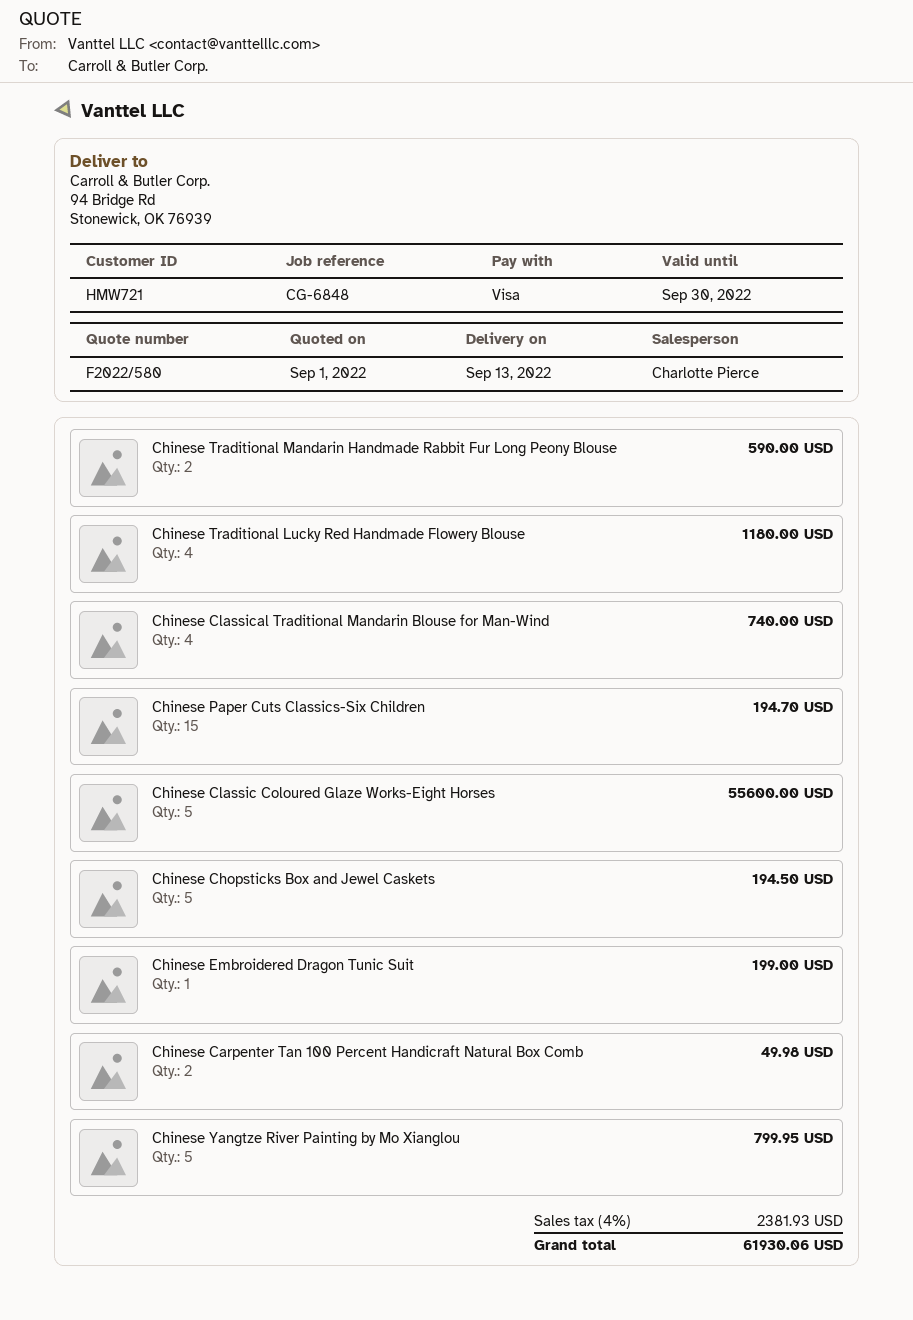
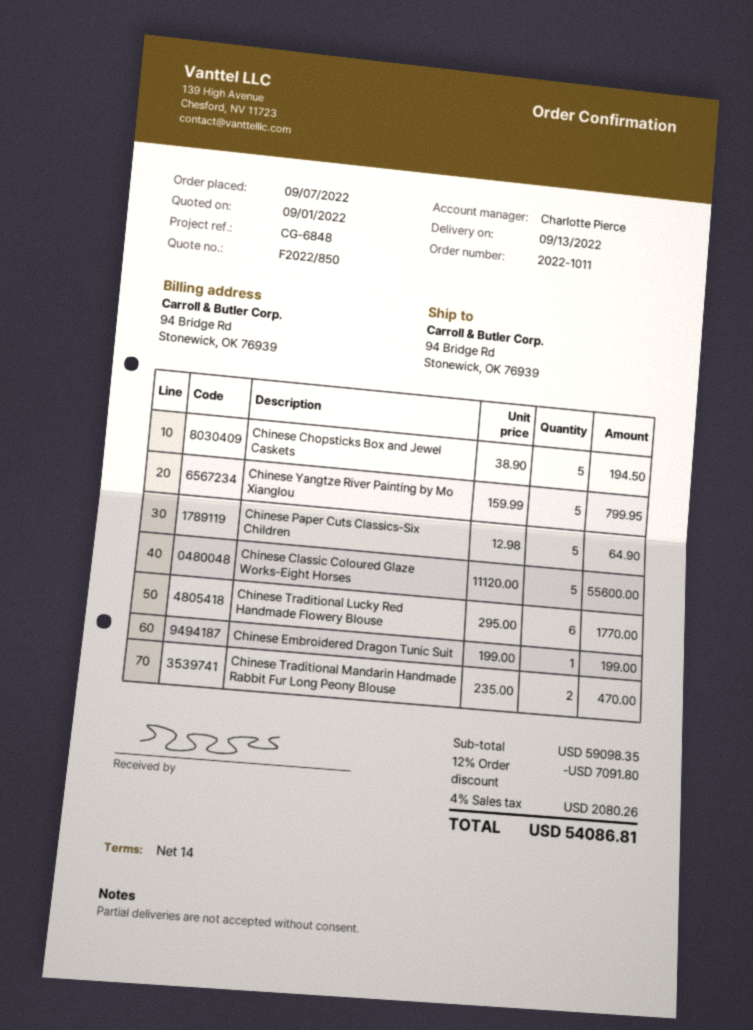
quote number: F2022/580 -> F2022/850
Chinese Traditional Mandarin Handmade Rabbit Fur Long Peony Blouse: 2 for 590.00 -> 2 for 470.00
Chinese Traditional Lucky Red Handmade Flowery Blouse: 4 for 1180.00 -> 6 for 1770.00
Chinese Classical Traditional Mandarin Blouse for Man-Wind: 4 for 740.00 -> none
Chinese Paper Cuts Classics-Six Children: 15 for 194.70 -> 5 for 64.90
Chinese Carpenter Tan 100 Percent Handicraft Natural Box Comb: 2 for 49.98 -> none
discount: none -> 12% = 7091.80
tax: 4% = 2381.93 -> 4% = 2080.26
total: 61930.06 -> 54086.81

